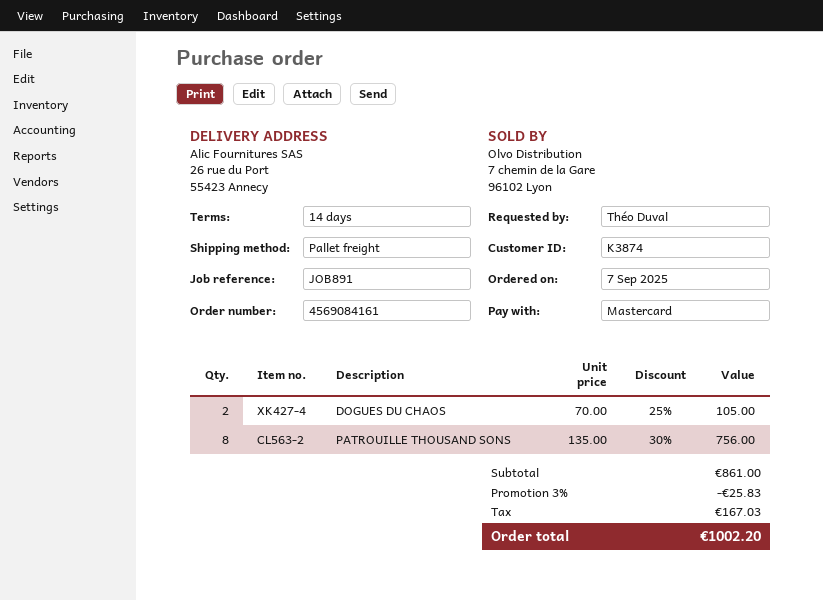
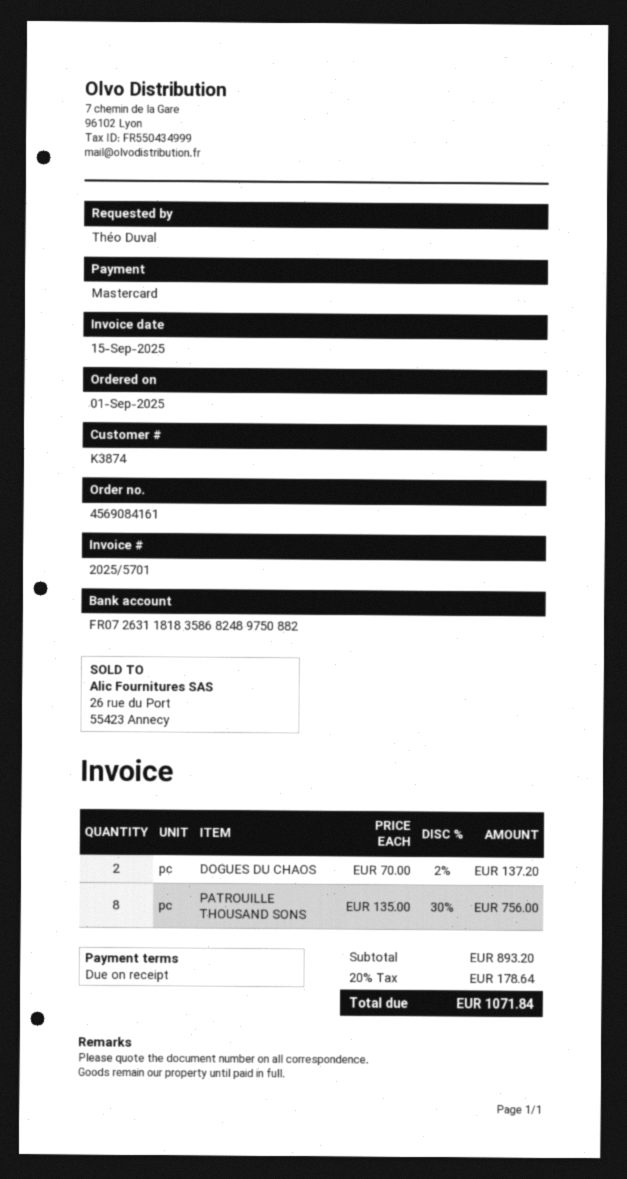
order date: 2025-09-07 -> 2025-09-01
payment terms: 14 days -> on receipt
DOGUES DU CHAOS: 2 x 70.00 - 25% = 105.00 -> 2 x 70.00 - 2% = 137.20
subtotal: 861.00 -> 893.20
discount: 3% = 25.83 -> none
tax: 167.03 -> 178.64
total: 1002.20 -> 1071.84

